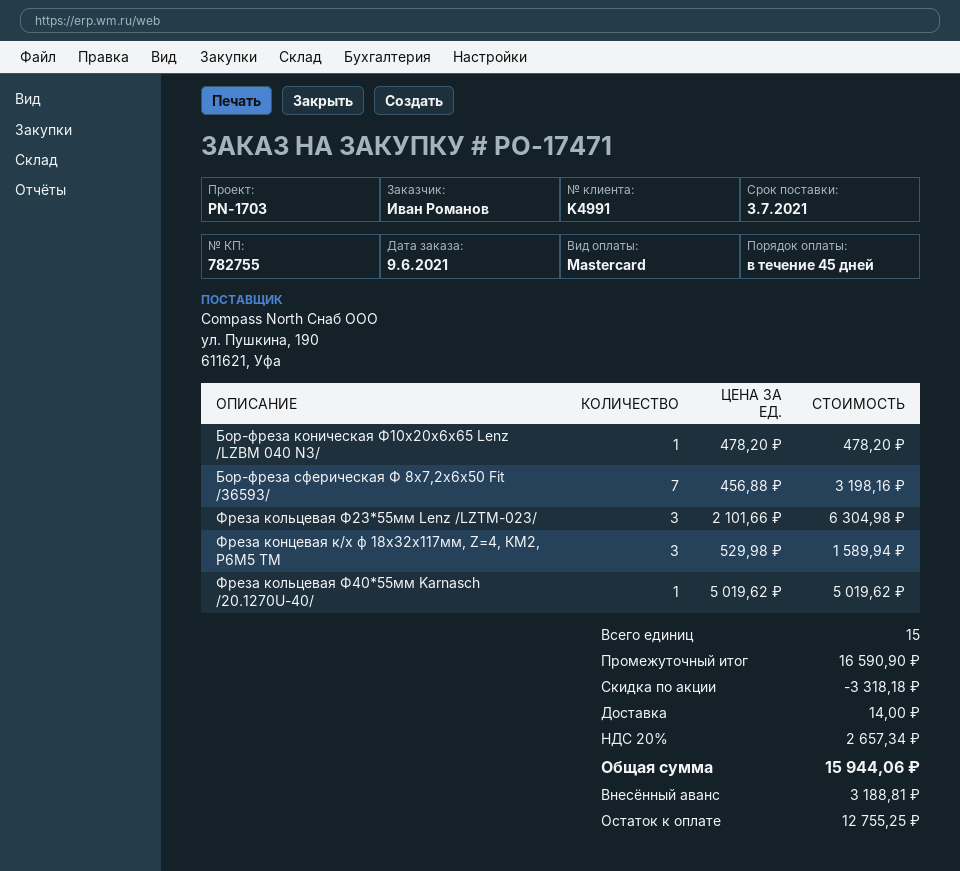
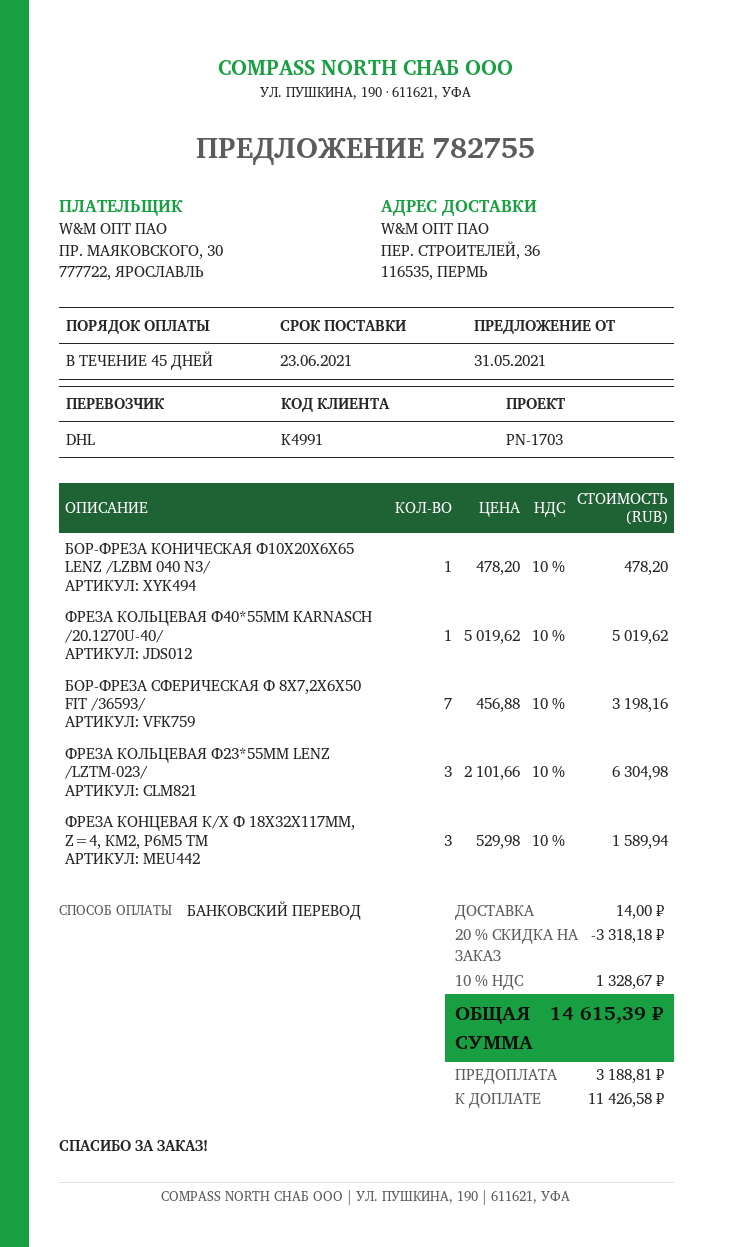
delivery date: 2021-07-03 -> 2021-06-23
payment method: Mastercard -> bank transfer
tax: 20% = 2657.34 -> 10% = 1328.67
total: 15944.06 -> 14615.39
balance: 12755.25 -> 11426.58

